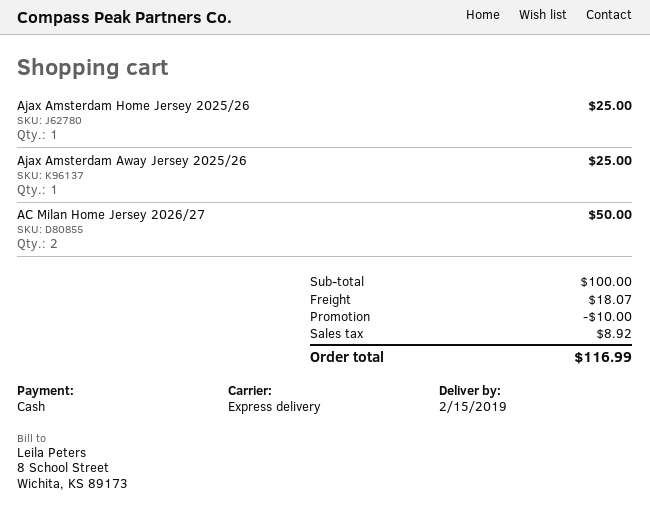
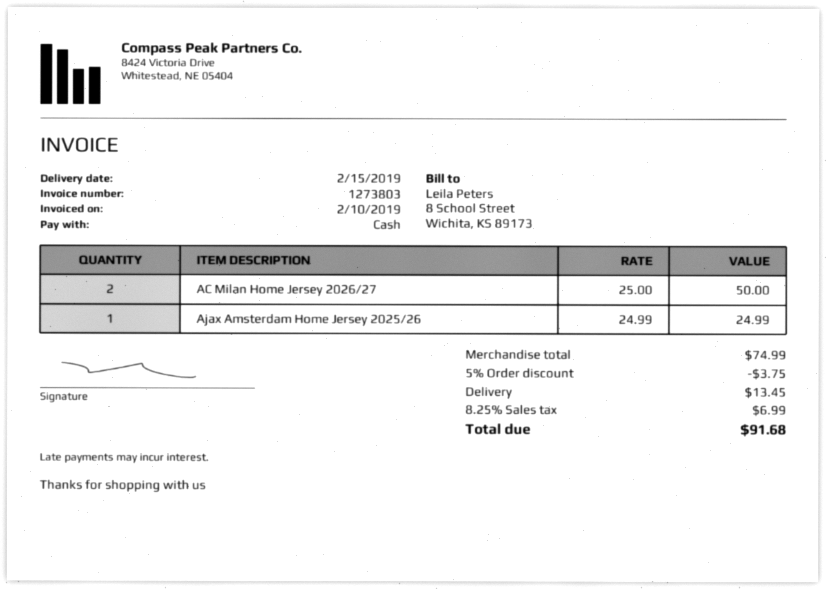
Ajax Amsterdam Home Jersey 2025/26: 1 for 25.00 -> 1 for 24.99
Ajax Amsterdam Away Jersey 2025/26: 1 for 25.00 -> none
subtotal: 100.00 -> 74.99
discount: 10.00 -> 3.75
shipping: 18.07 -> 13.45
tax: 8.92 -> 6.99
total: 116.99 -> 91.68

